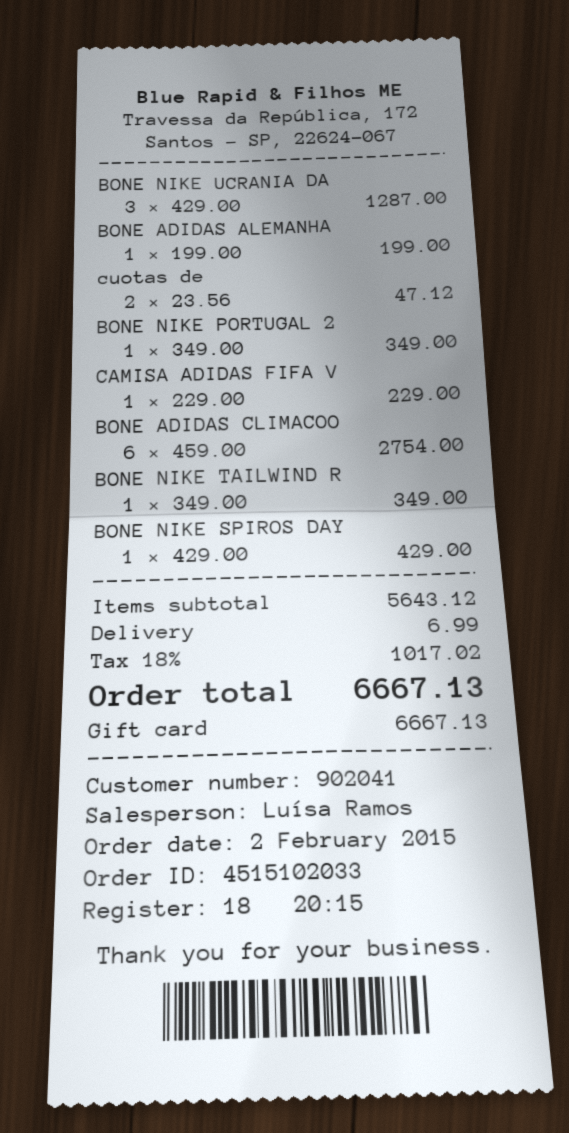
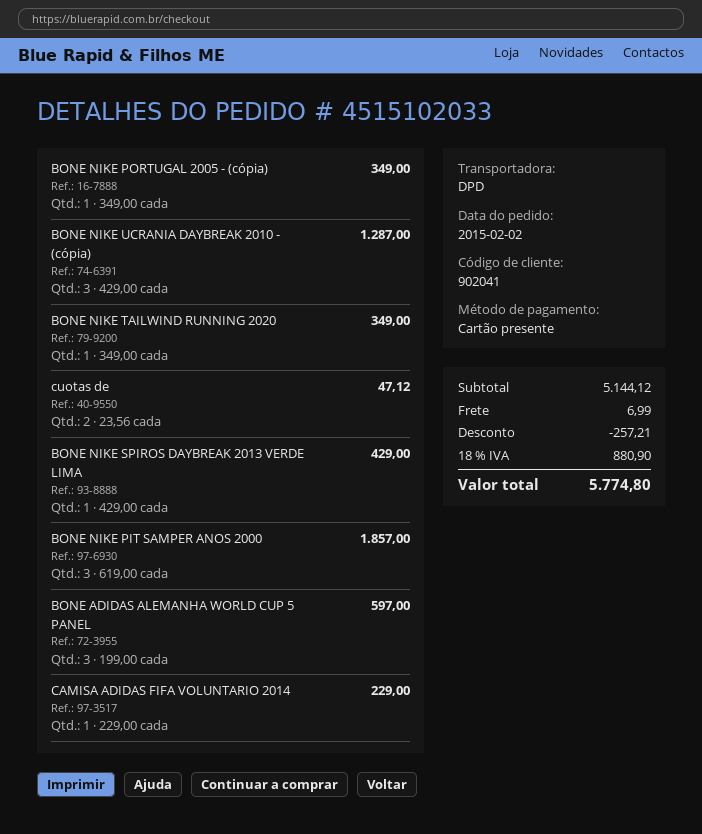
BONE ADIDAS ALEMANHA: 1 x 199.00 = 199.00 -> 3 x 199.00 = 597.00
BONE ADIDAS CLIMACOO: 6 x 459.00 = 2754.00 -> none
BONE NIKE PIT SAMPER ANOS 2000: none -> 3 x 619.00 = 1857.00
subtotal: 5643.12 -> 5144.12
discount: none -> 257.21
tax: 18% = 1017.02 -> 18% = 880.90
total: 6667.13 -> 5774.80

